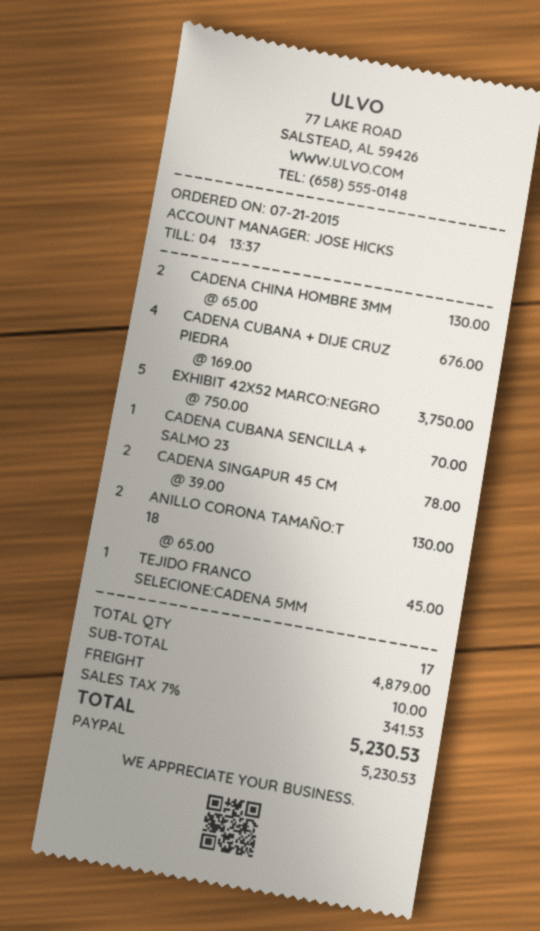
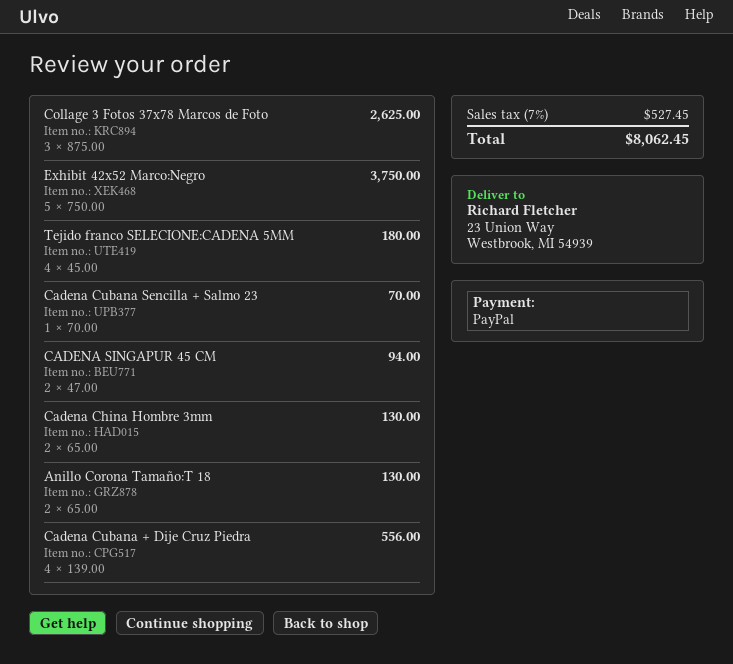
CADENA CUBANA + DIJE CRUZ PIEDRA: 4 x 169.00 = 676.00 -> 4 x 139.00 = 556.00
CADENA SINGAPUR 45 CM: 2 x 39.00 = 78.00 -> 2 x 47.00 = 94.00
TEJIDO FRANCO SELECIONE:CADENA 5MM: 1 x 45.00 = 45.00 -> 4 x 45.00 = 180.00
Collage 3 Fotos 37x78 Marcos de Foto: none -> 3 x 875.00 = 2625.00
shipping: 10.00 -> none
tax: 7% = 341.53 -> 7% = 527.45
total: 5230.53 -> 8062.45

